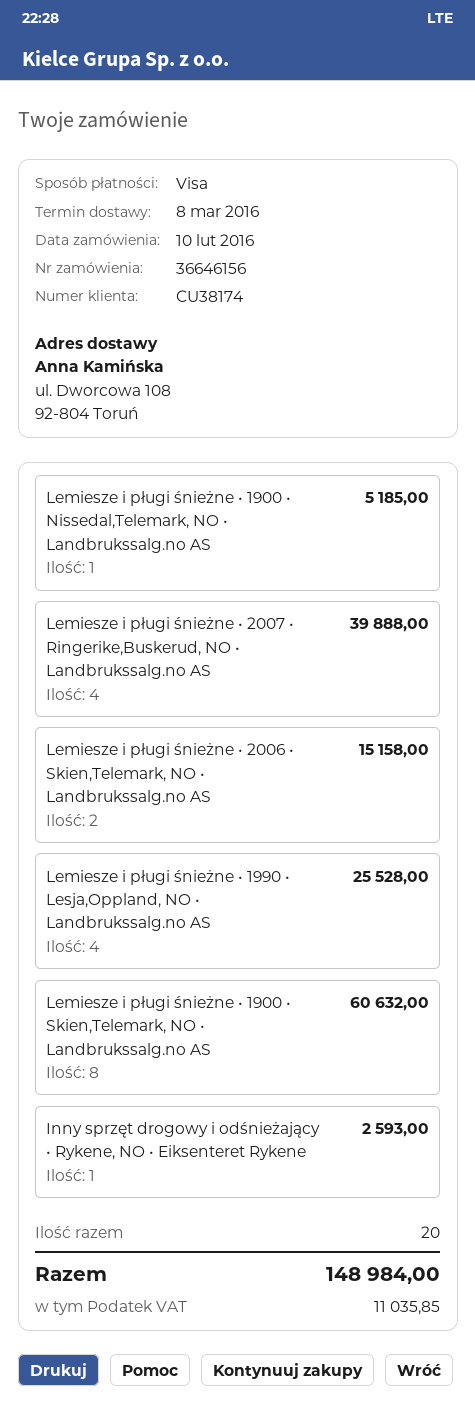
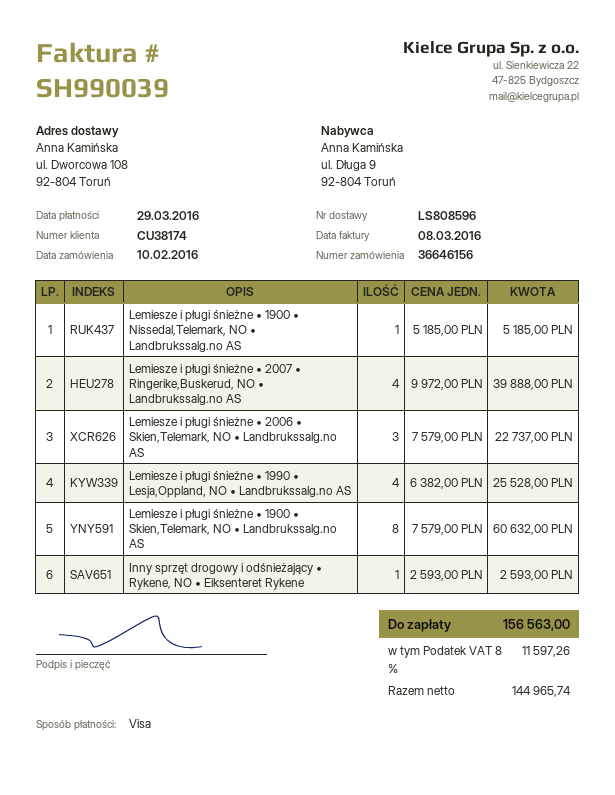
Lemiesze i pługi śnieżne • 2006 • Skien,Telemark, NO • Landbrukssalg.no AS: 2 for 15158.00 -> 3 for 22737.00
tax: 11035.85 -> 11597.26
total: 148984.00 -> 156563.00

